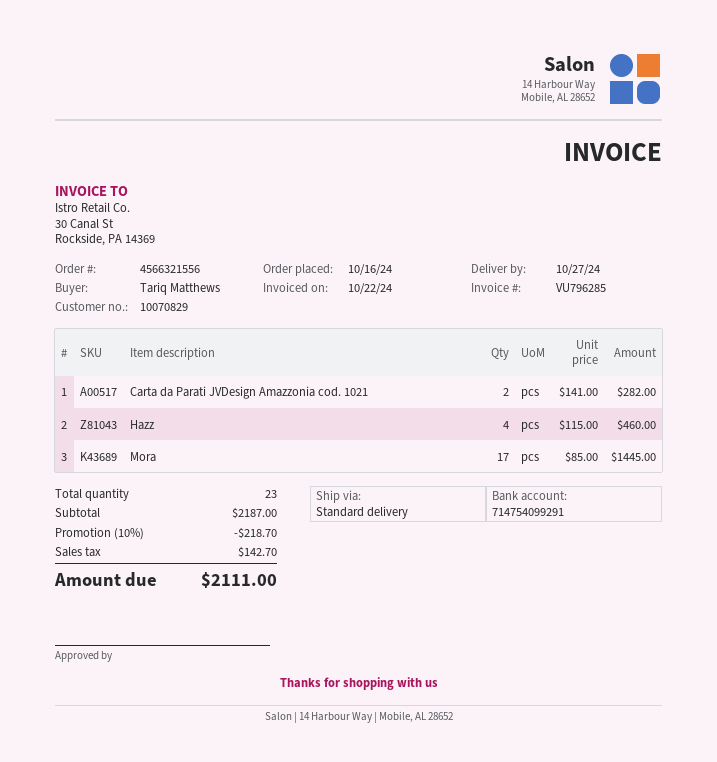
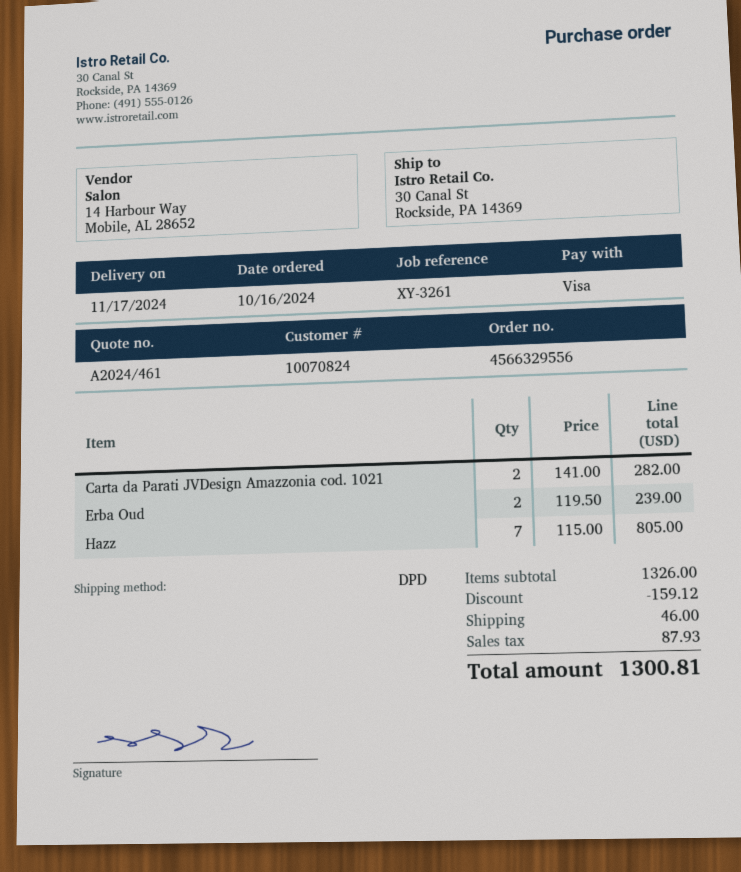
order number: 4566321556 -> 4566329556
delivery date: 2024-10-27 -> 2024-11-17
customer number: 10070829 -> 10070824
shipping method: standard -> DPD
Hazz: 4 x 115.00 = 460.00 -> 7 x 115.00 = 805.00
Mora: 17 x 85.00 = 1445.00 -> none
Erba Oud: none -> 2 x 119.50 = 239.00
subtotal: 2187.00 -> 1326.00
discount: 218.70 -> 159.12
shipping: none -> 46.00
tax: 142.70 -> 87.93
total: 2111.00 -> 1300.81

